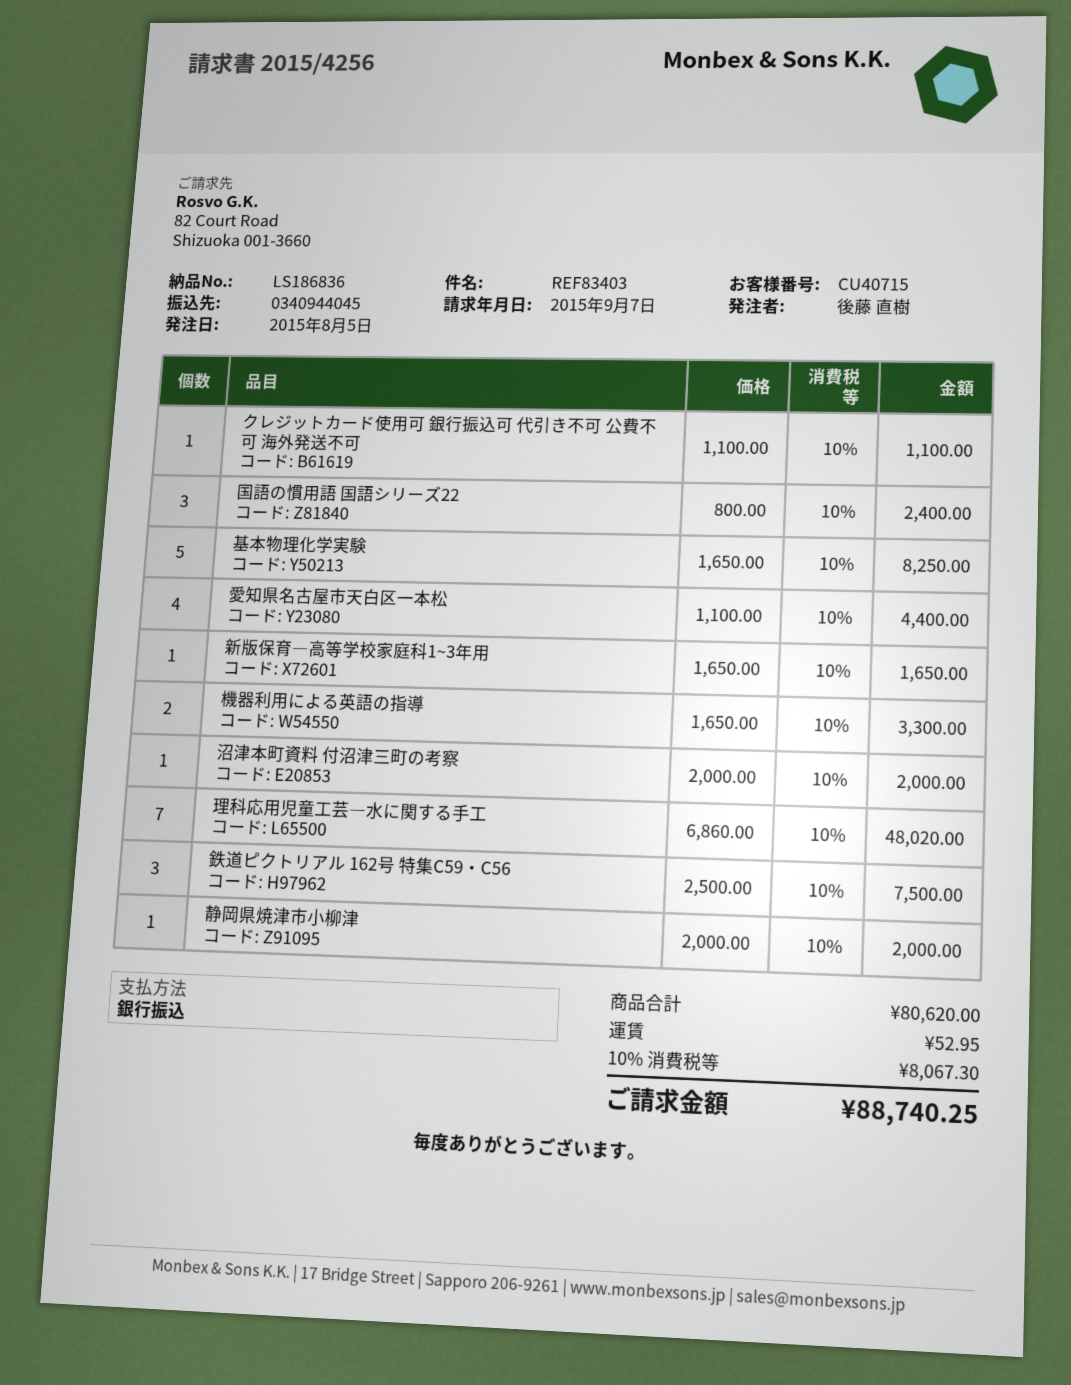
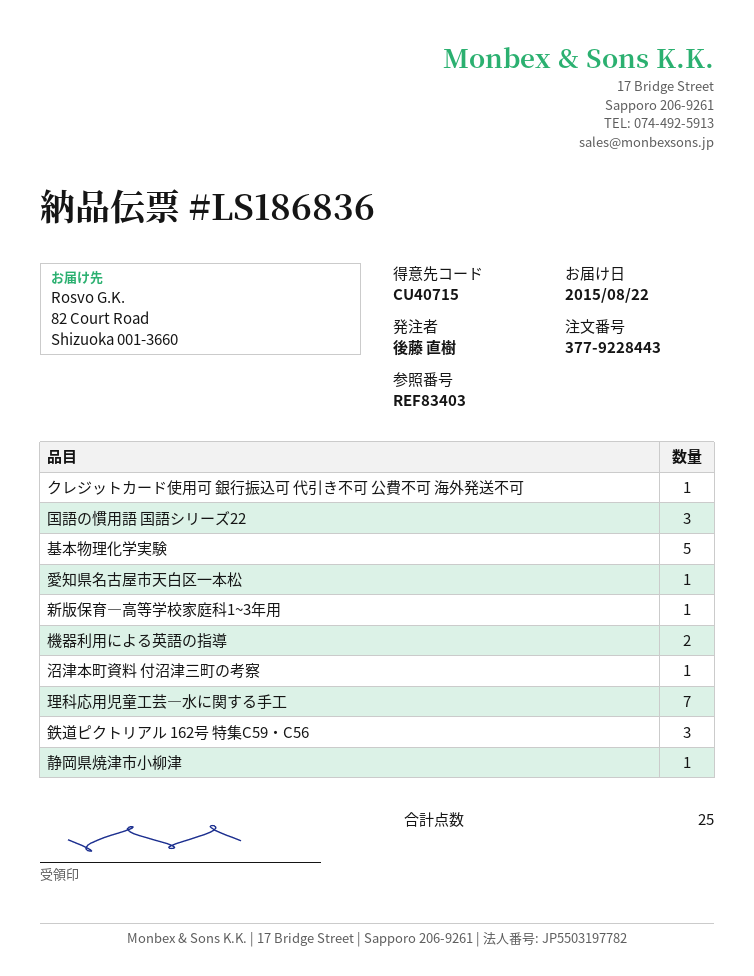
愛知県名古屋市天白区一本松: 4 -> 1

